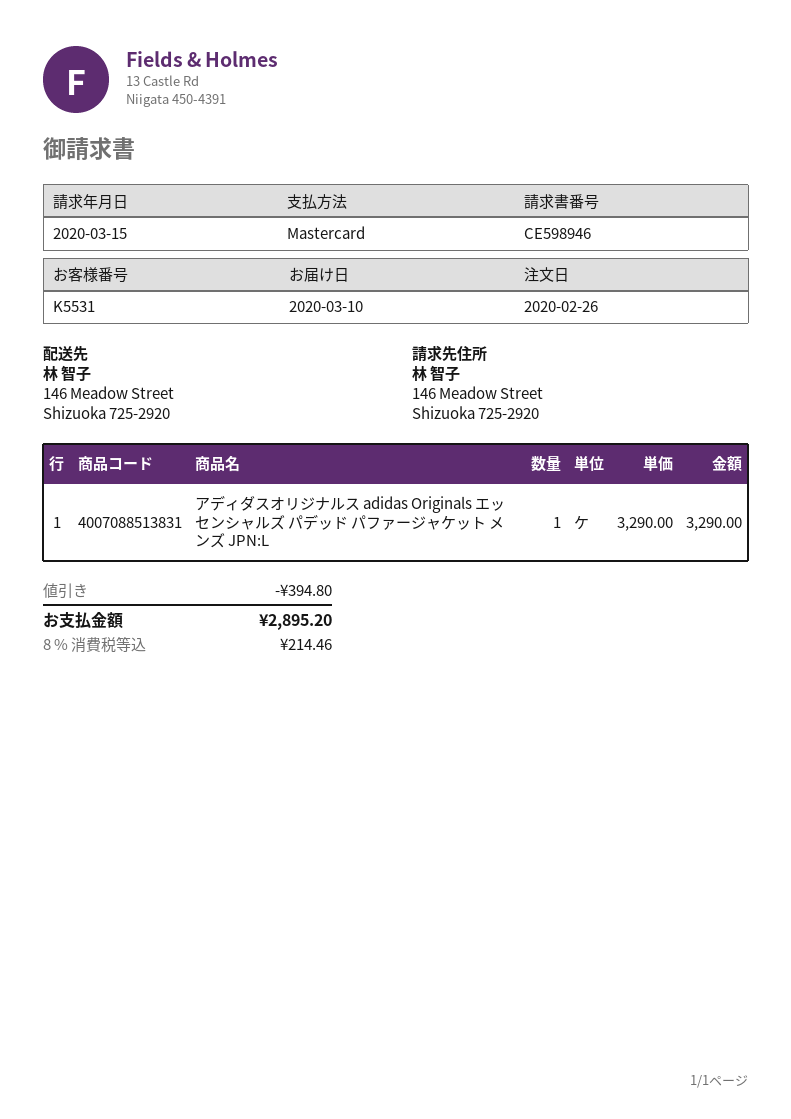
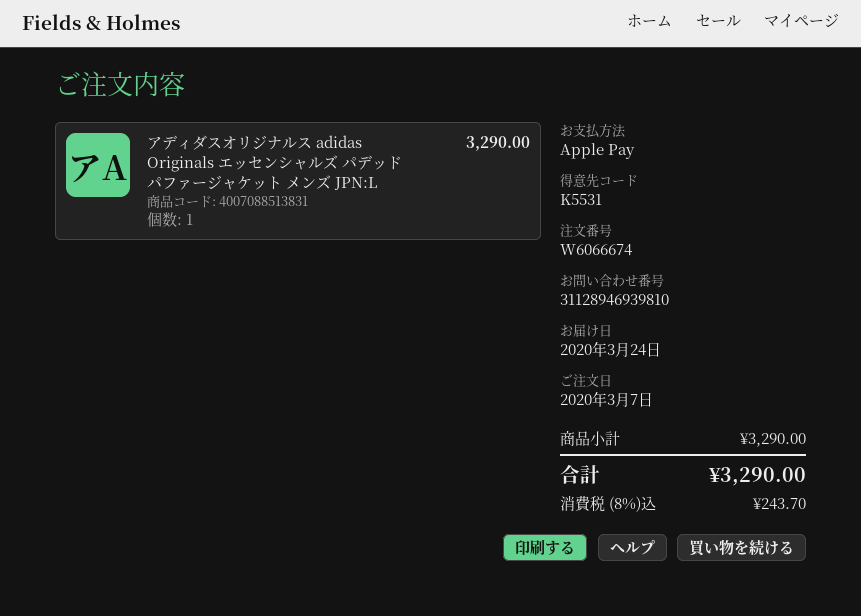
order date: 2020-02-26 -> 2020-03-07
delivery date: 2020-03-10 -> 2020-03-24
payment method: Mastercard -> Apple Pay
discount: 394.80 -> none
tax: 8% = 214.46 -> 8% = 243.70
total: 2895.20 -> 3290.00

